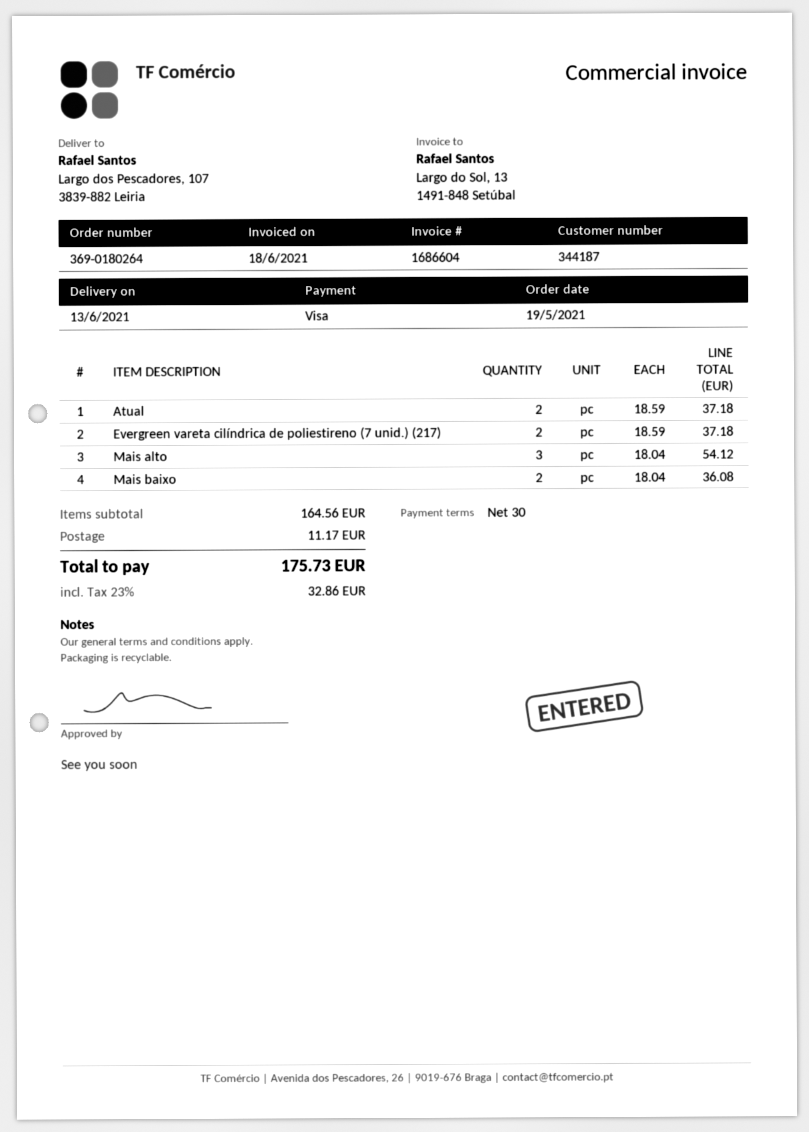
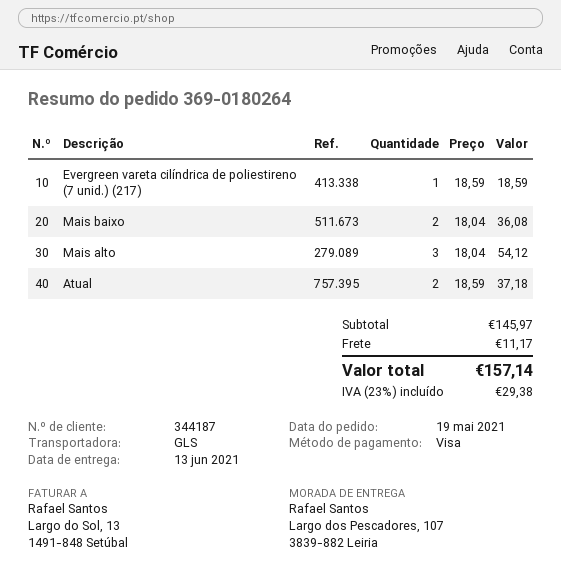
Evergreen vareta cilíndrica de poliestireno (7 unid.) (217): 2 x 18.59 = 37.18 -> 1 x 18.59 = 18.59
subtotal: 164.56 -> 145.97
tax: 23% = 32.86 -> 23% = 29.38
total: 175.73 -> 157.14

